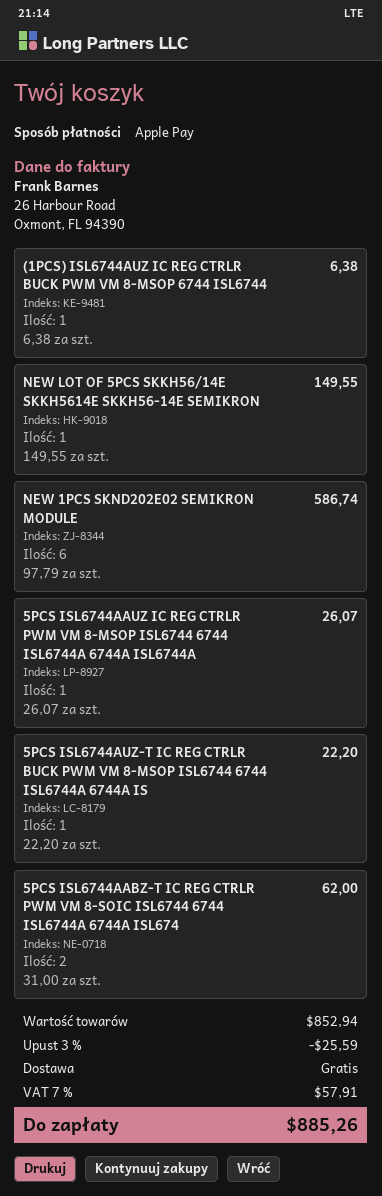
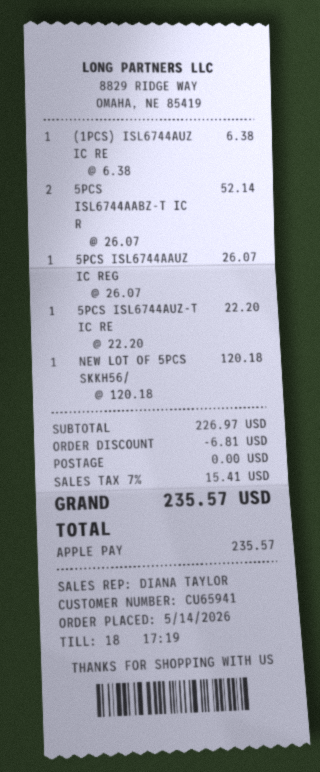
NEW LOT OF 5PCS SKKH56/14E SKKH5614E SKKH56-14E SEMIKRON: 1 x 149.55 = 149.55 -> 1 x 120.18 = 120.18
NEW 1PCS SKND202E02 SEMIKRON MODULE: 6 x 97.79 = 586.74 -> none
5PCS ISL6744AABZ-T IC REG CTRLR PWM VM 8-SOIC ISL6744 6744 ISL6744A 6744A ISL674: 2 x 31.00 = 62.00 -> 2 x 26.07 = 52.14
subtotal: 852.94 -> 226.97
discount: 25.59 -> 6.81
tax: 7% = 57.91 -> 7% = 15.41
total: 885.26 -> 235.57

